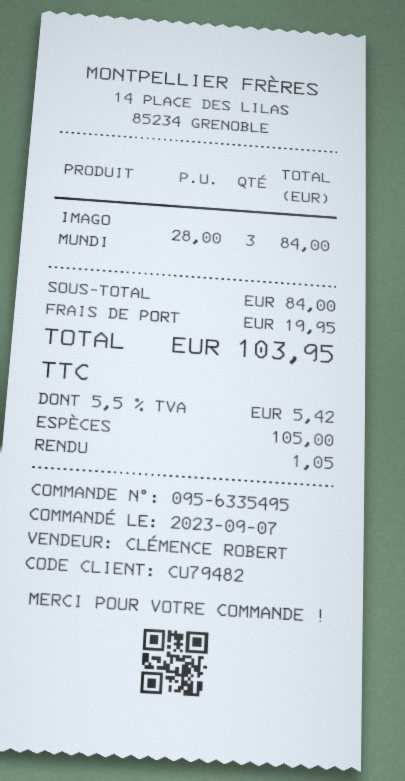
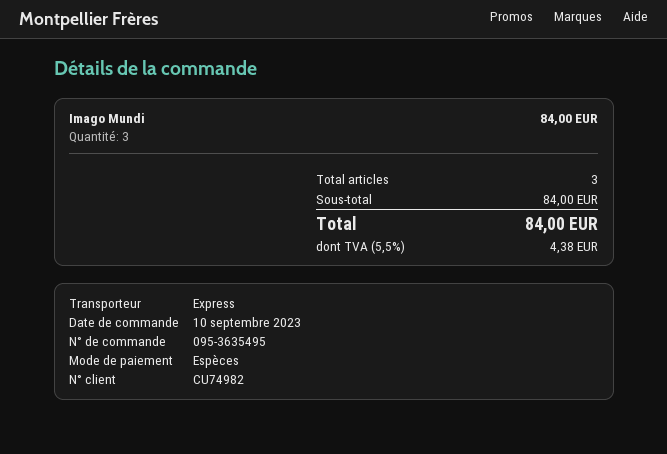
order number: 095-6335495 -> 095-3635495
order date: 2023-09-07 -> 2023-09-10
customer number: CU79482 -> CU74982
shipping: 19.95 -> none
tax: 5.5% = 5.42 -> 5.5% = 4.38
total: 103.95 -> 84.00

